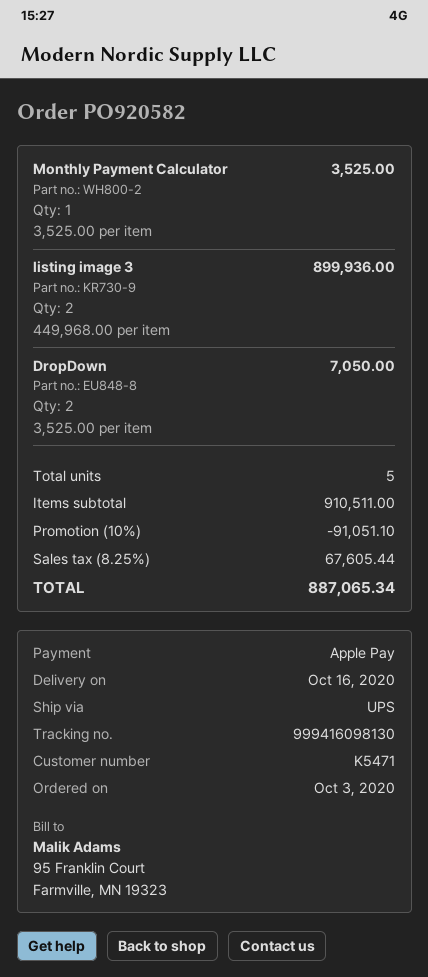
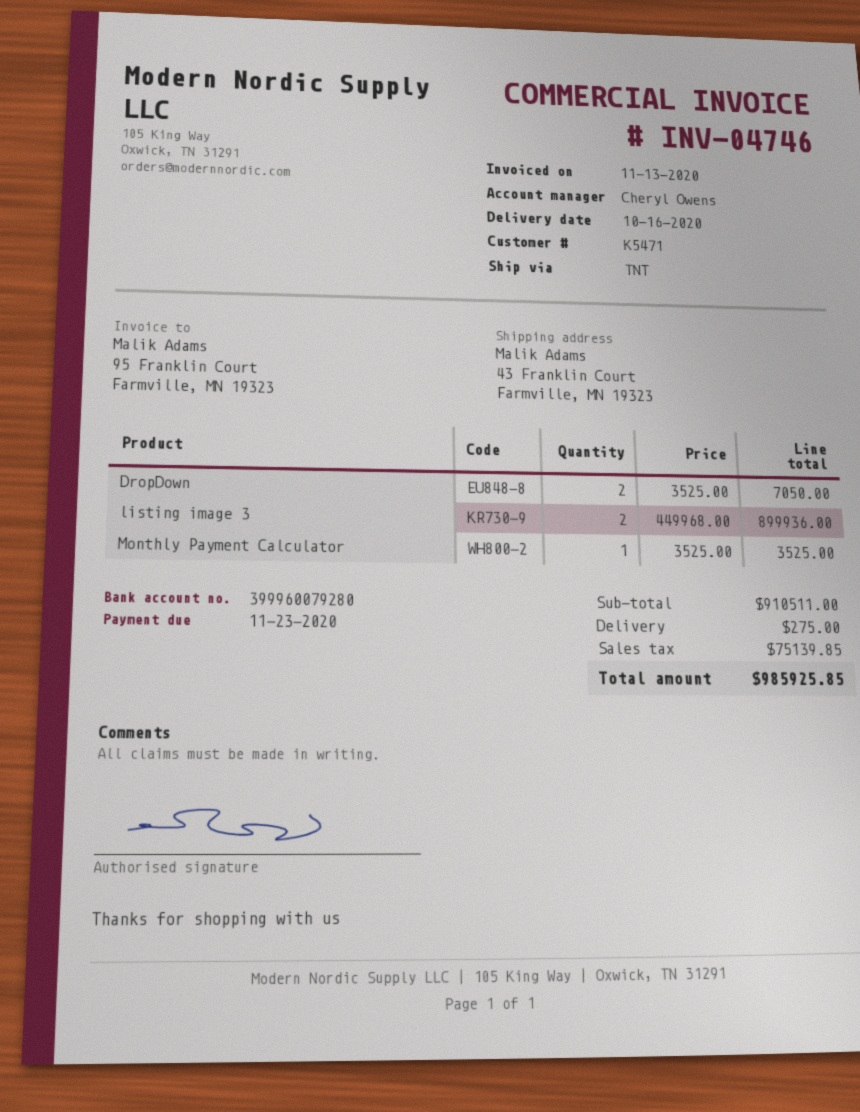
shipping method: UPS -> TNT
discount: 10% = 91051.10 -> none
shipping: none -> 275.00
tax: 67605.44 -> 75139.85
total: 887065.34 -> 985925.85

